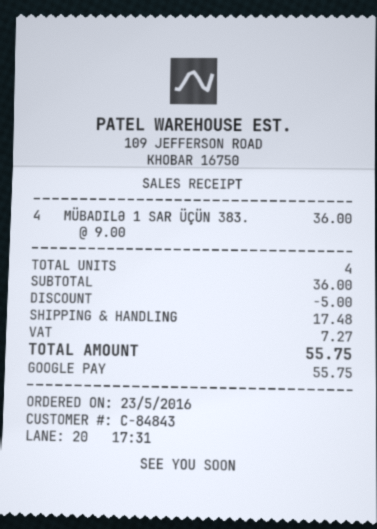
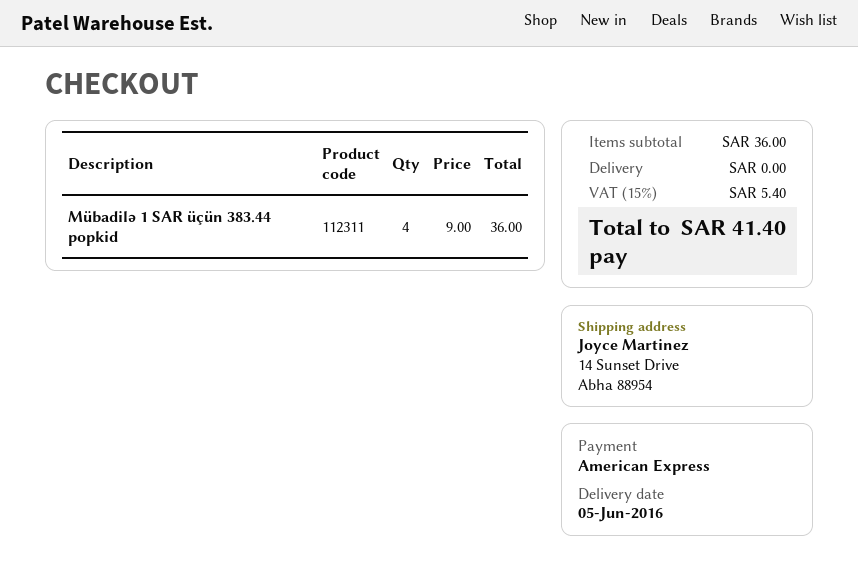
payment method: Google Pay -> American Express
discount: 5.00 -> none
shipping: 17.48 -> 0.00
tax: 7.27 -> 5.40
total: 55.75 -> 41.40

